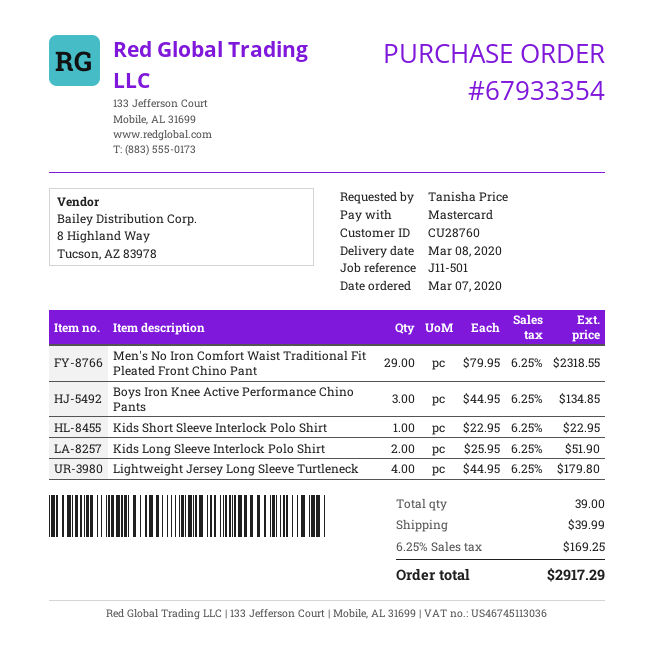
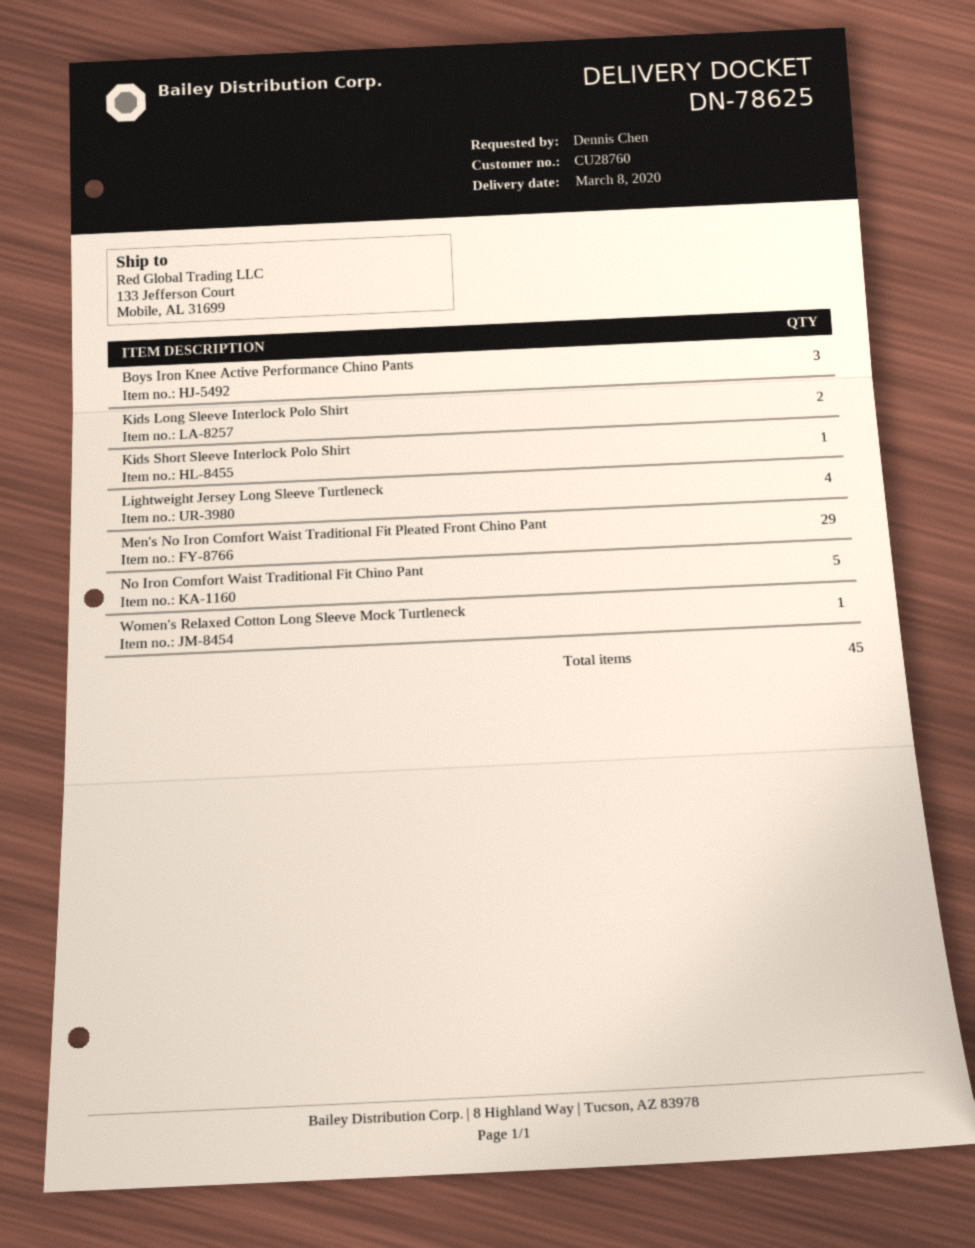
ordered by: Tanisha Price -> Dennis Chen
No Iron Comfort Waist Traditional Fit Chino Pant: none -> 5
Women's Relaxed Cotton Long Sleeve Mock Turtleneck: none -> 1
total quantity: 39 -> 45

